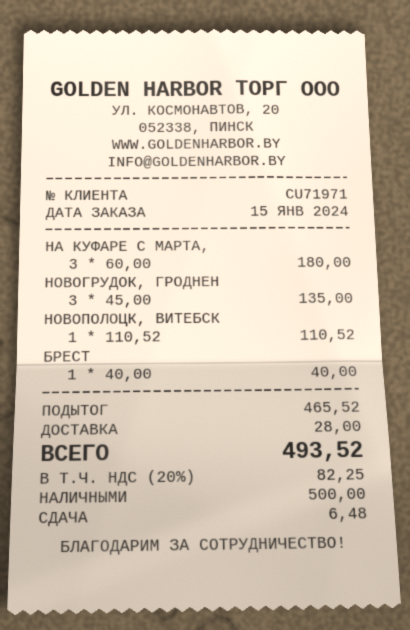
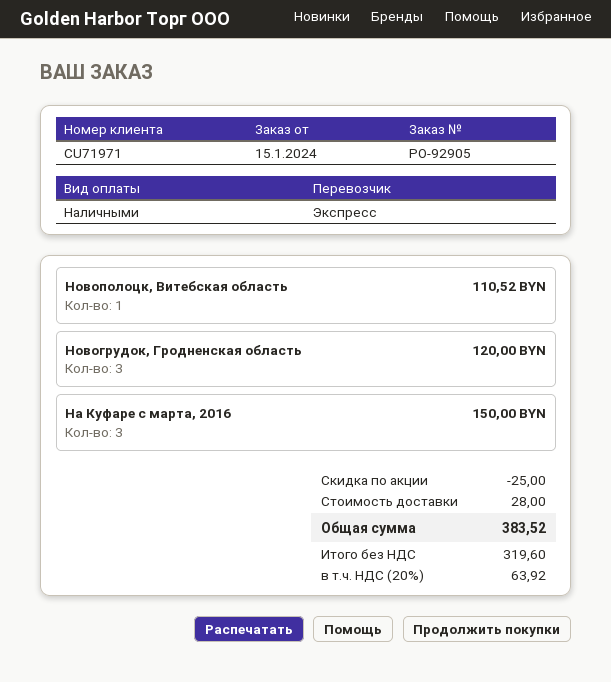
НА КУФАРЕ С МАРТА,: 3 for 180.00 -> 3 for 150.00
НОВОГРУДОК, ГРОДНЕН: 3 for 135.00 -> 3 for 120.00
БРЕСТ: 1 for 40.00 -> none
discount: none -> 25.00
tax: 20% = 82.25 -> 20% = 63.92
total: 493.52 -> 383.52

